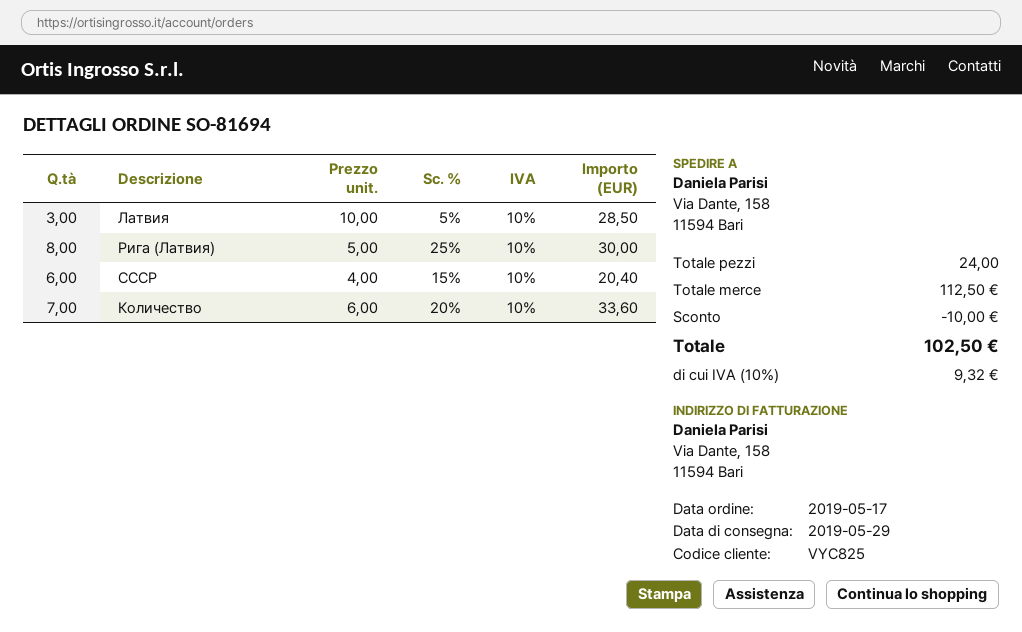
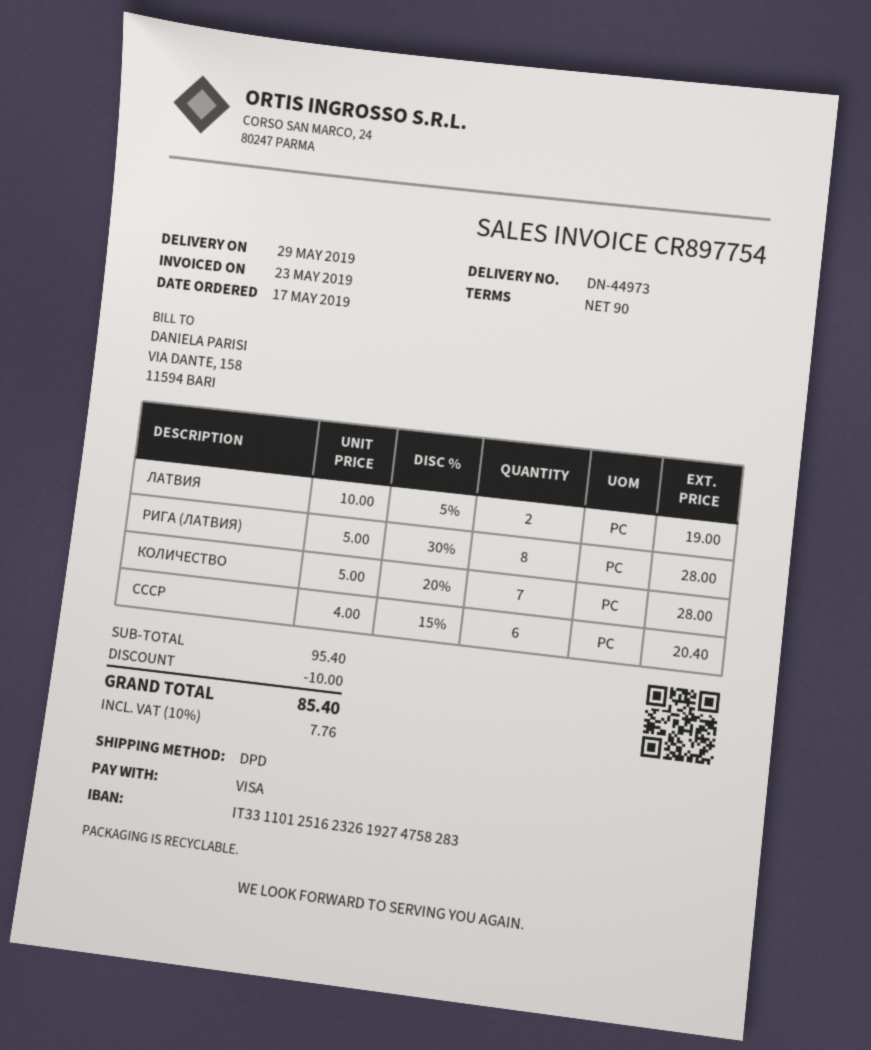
Латвия: 3 x 10.00 - 5% = 28.50 -> 2 x 10.00 - 5% = 19.00
Рига (Латвия): 8 x 5.00 - 25% = 30.00 -> 8 x 5.00 - 30% = 28.00
Количество: 7 x 6.00 - 20% = 33.60 -> 7 x 5.00 - 20% = 28.00
subtotal: 112.50 -> 95.40
tax: 10% = 9.32 -> 10% = 7.76
total: 102.50 -> 85.40

